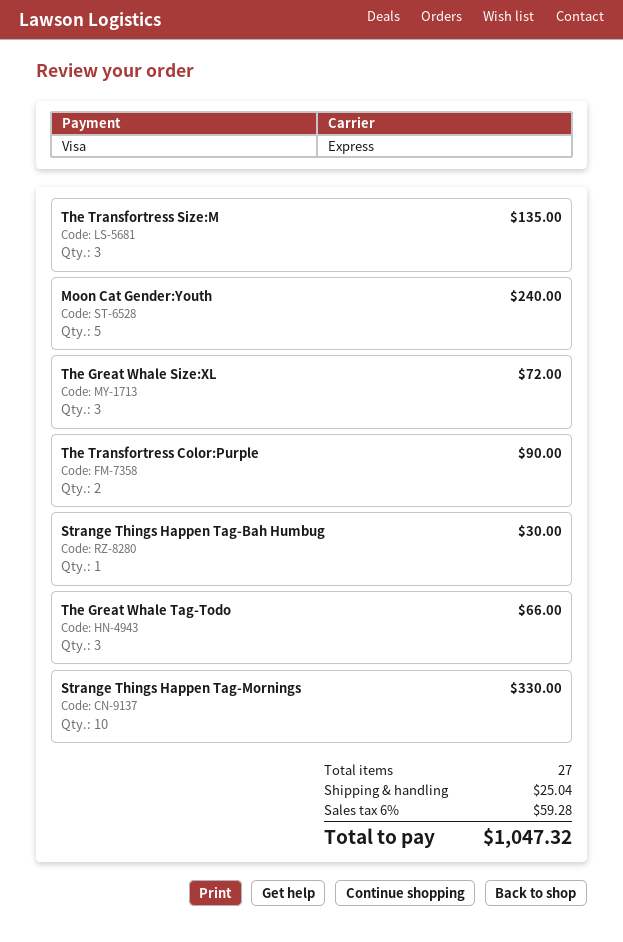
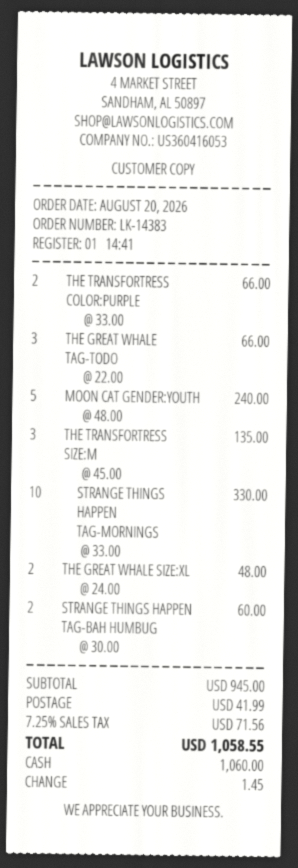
payment method: Visa -> cash
The Great Whale Size:XL: 3 for 72.00 -> 2 for 48.00
The Transfortress Color:Purple: 2 for 90.00 -> 2 for 66.00
Strange Things Happen Tag-Bah Humbug: 1 for 30.00 -> 2 for 60.00
shipping: 25.04 -> 41.99
tax: 6% = 59.28 -> 7.25% = 71.56
total: 1047.32 -> 1058.55

